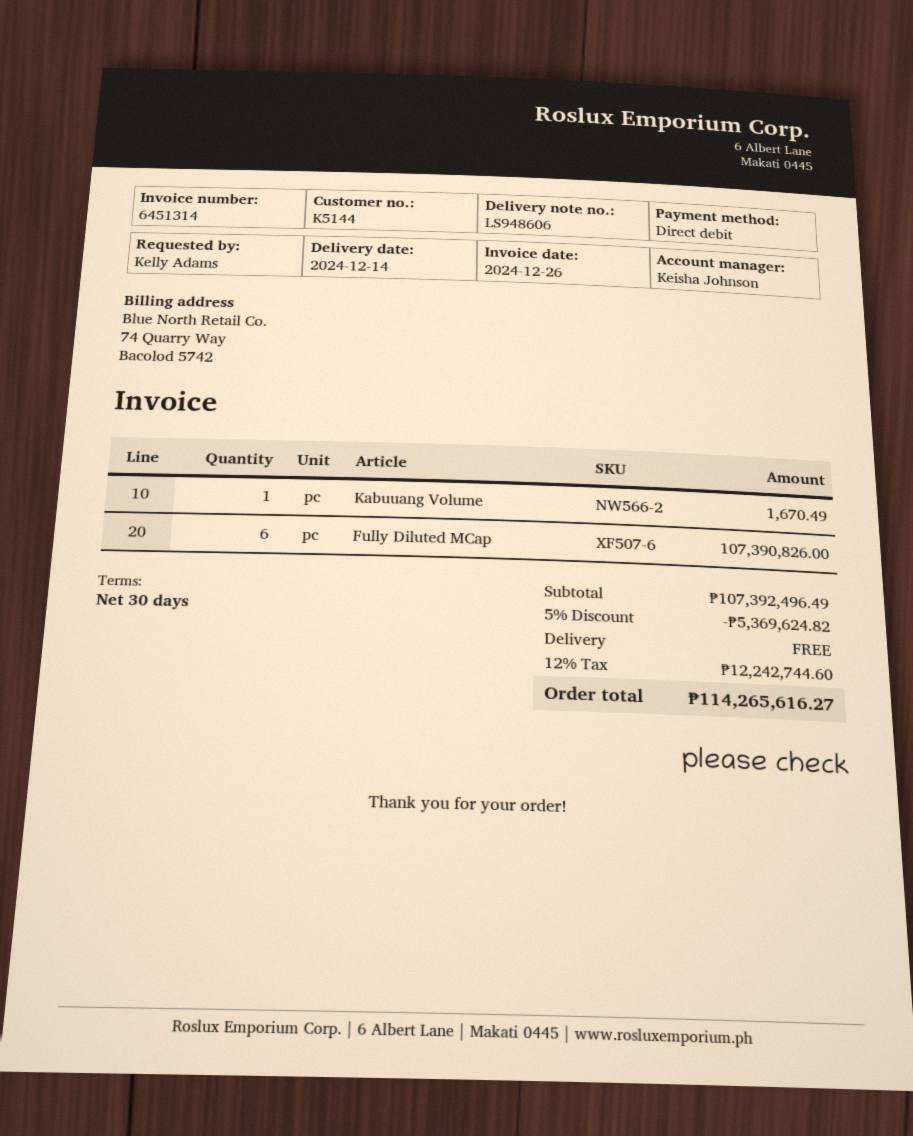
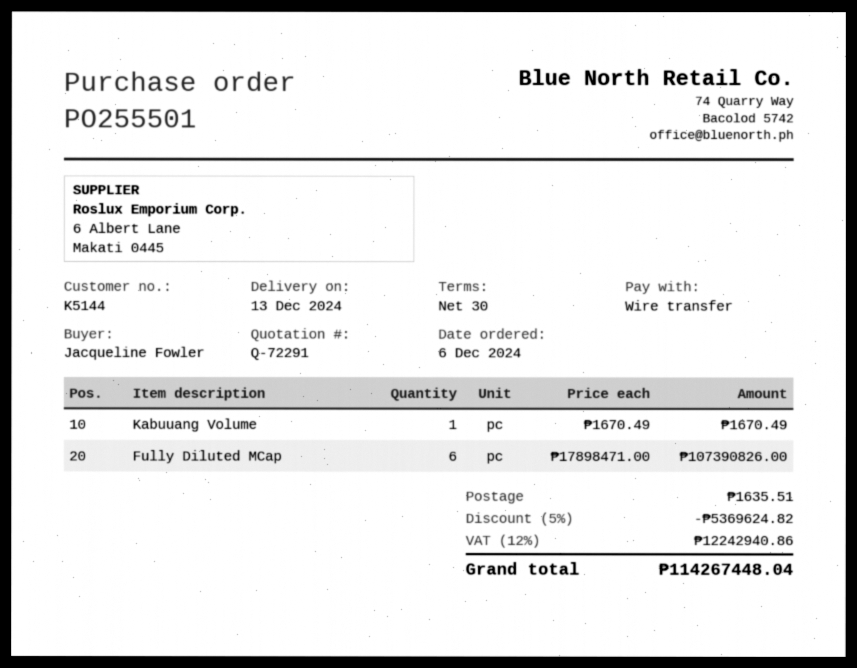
delivery date: 2024-12-14 -> 2024-12-13
ordered by: Kelly Adams -> Jacqueline Fowler
payment method: direct debit -> bank transfer
shipping: 0.00 -> 1635.51
tax: 12% = 12242744.60 -> 12% = 12242940.86
total: 114265616.27 -> 114267448.04

